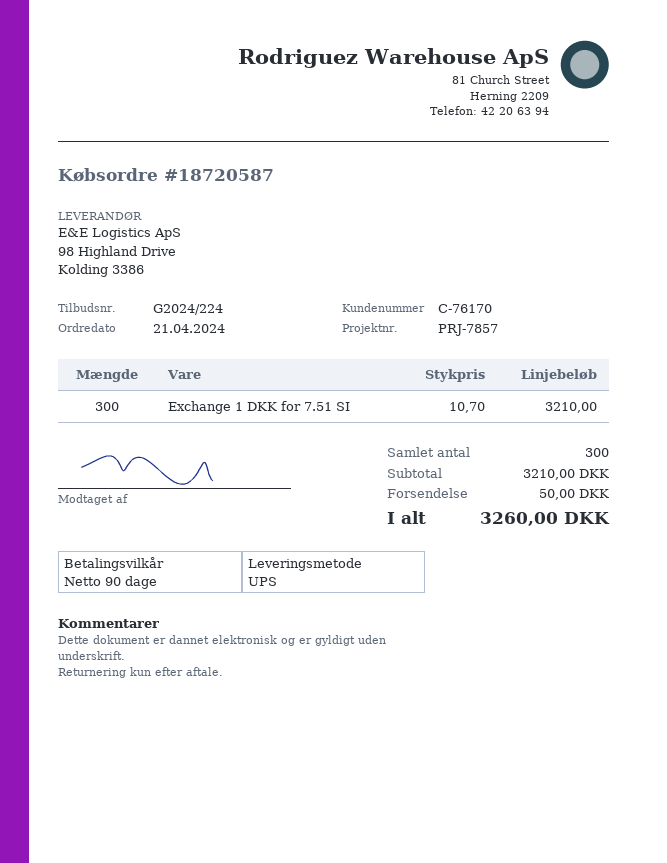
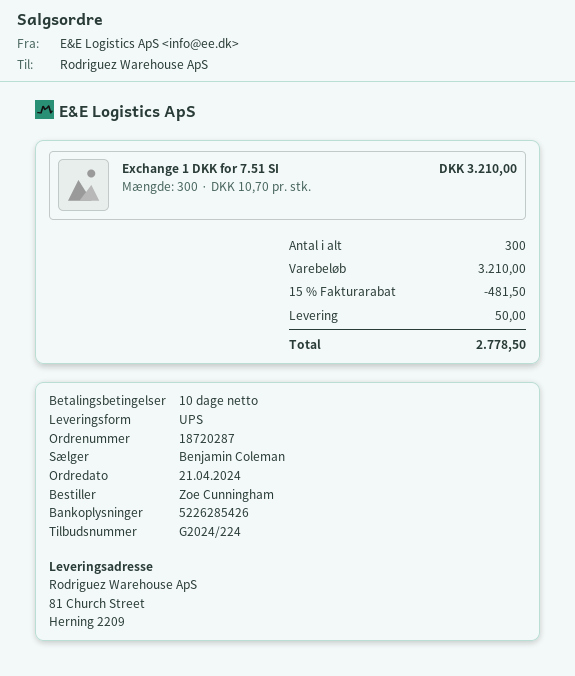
order number: 18720587 -> 18720287
payment terms: 90 days -> 10 days
discount: none -> 15% = 481.50
total: 3260.00 -> 2778.50

